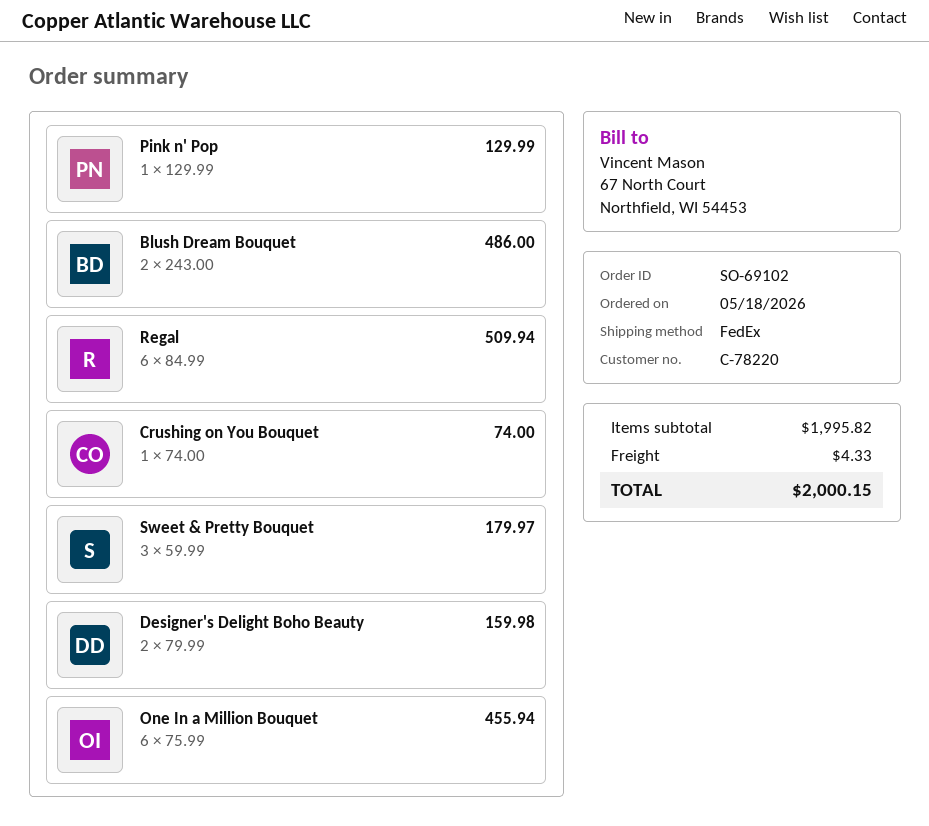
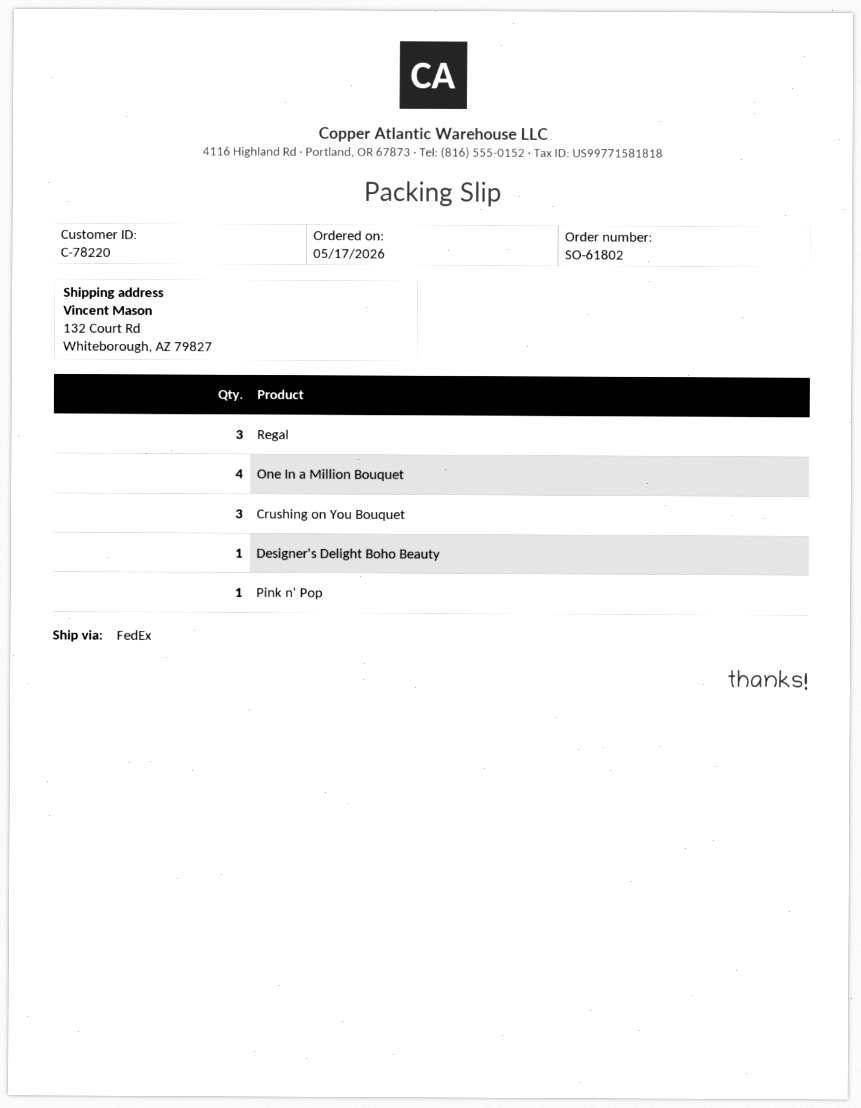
order number: SO-69102 -> SO-61802
order date: 2026-05-18 -> 2026-05-17
Blush Dream Bouquet: 2 -> none
Regal: 6 -> 3
Crushing on You Bouquet: 1 -> 3
Sweet & Pretty Bouquet: 3 -> none
Designer's Delight Boho Beauty: 2 -> 1
One In a Million Bouquet: 6 -> 4

